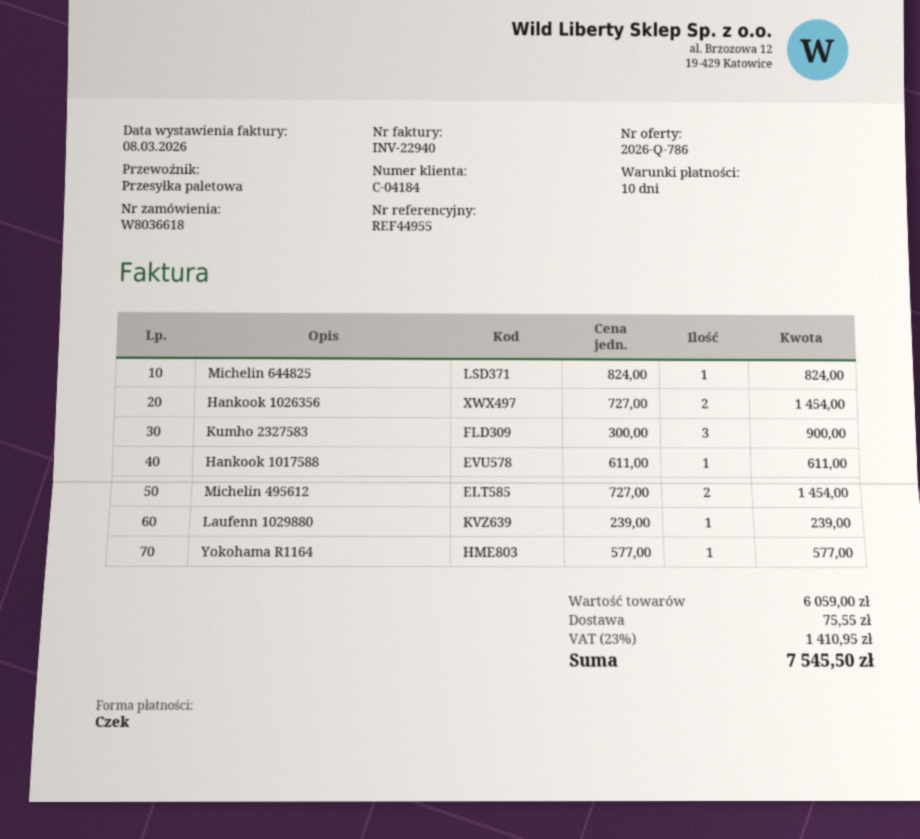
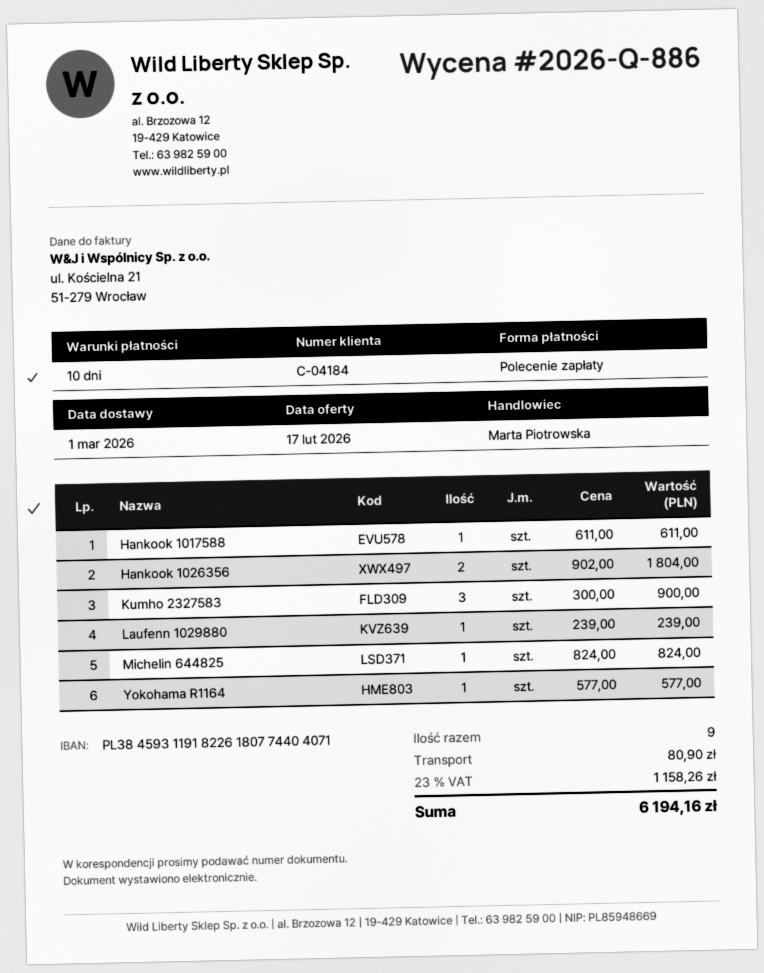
quote number: 2026-Q-786 -> 2026-Q-886
payment method: cheque -> direct debit
Hankook 1026356: 2 x 727.00 = 1454.00 -> 2 x 902.00 = 1804.00
Michelin 495612: 2 x 727.00 = 1454.00 -> none
shipping: 75.55 -> 80.90
tax: 23% = 1410.95 -> 23% = 1158.26
total: 7545.50 -> 6194.16

